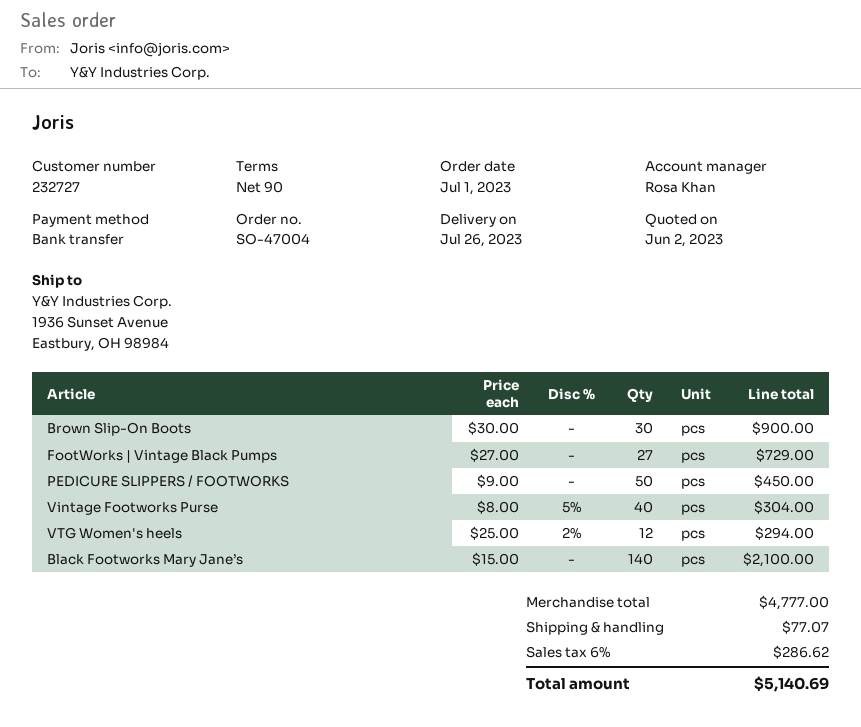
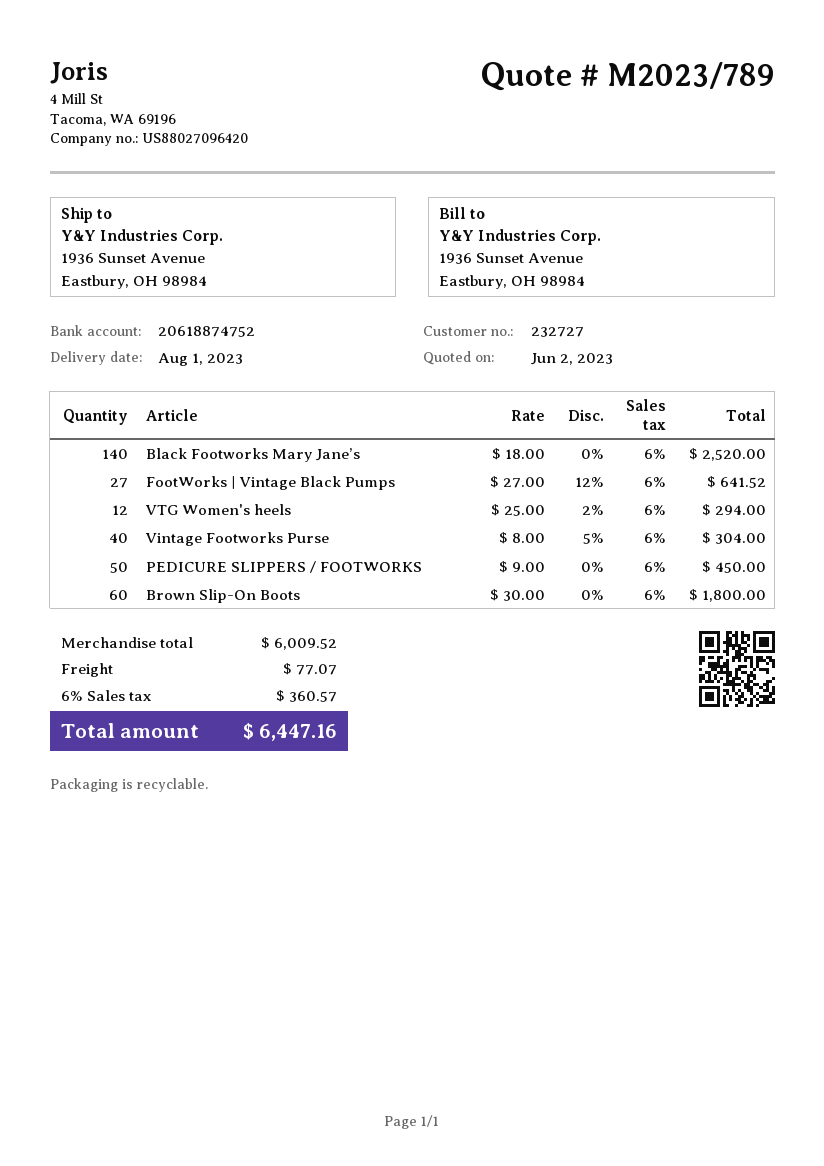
delivery date: 2023-07-26 -> 2023-08-01
Brown Slip-On Boots: 30 x 30.00 = 900.00 -> 60 x 30.00 = 1800.00
FootWorks | Vintage Black Pumps: 27 x 27.00 = 729.00 -> 27 x 27.00 - 12% = 641.52
Black Footworks Mary Jane’s: 140 x 15.00 = 2100.00 -> 140 x 18.00 = 2520.00
subtotal: 4777.00 -> 6009.52
tax: 6% = 286.62 -> 6% = 360.57
total: 5140.69 -> 6447.16

